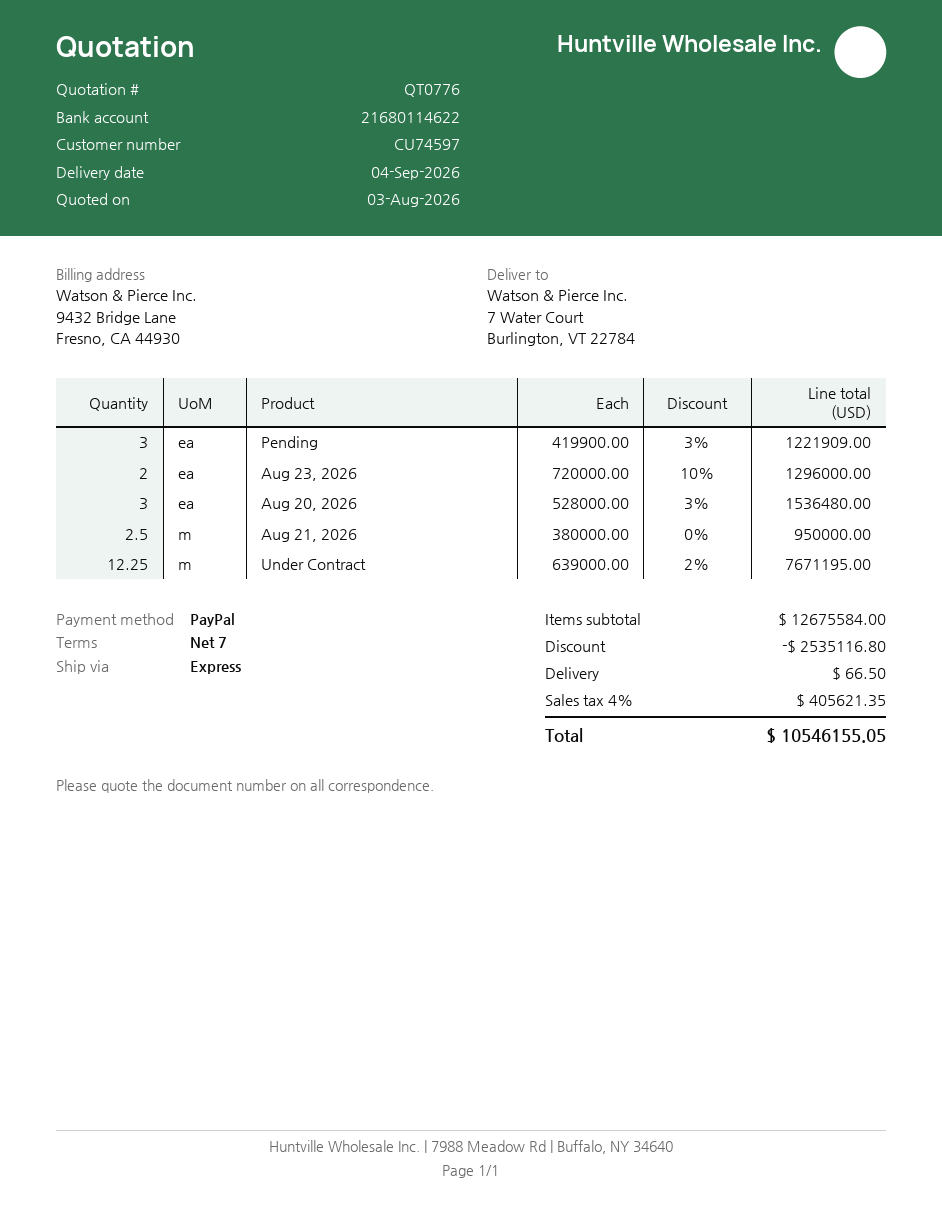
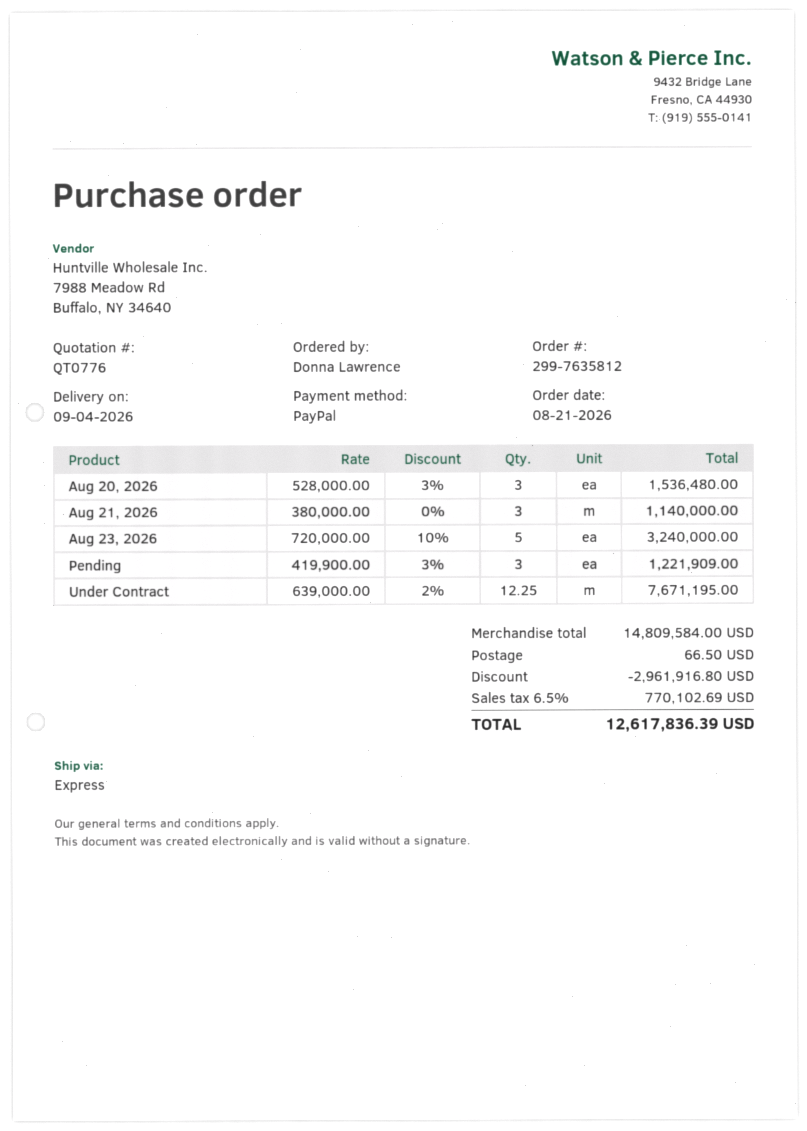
Aug 23, 2026: 2 x 720000.00 - 10% = 1296000.00 -> 5 x 720000.00 - 10% = 3240000.00
Aug 21, 2026: 2.5 x 380000.00 = 950000.00 -> 3 x 380000.00 = 1140000.00
subtotal: 12675584.00 -> 14809584.00
discount: 2535116.80 -> 2961916.80
tax: 4% = 405621.35 -> 6.5% = 770102.69
total: 10546155.05 -> 12617836.39

